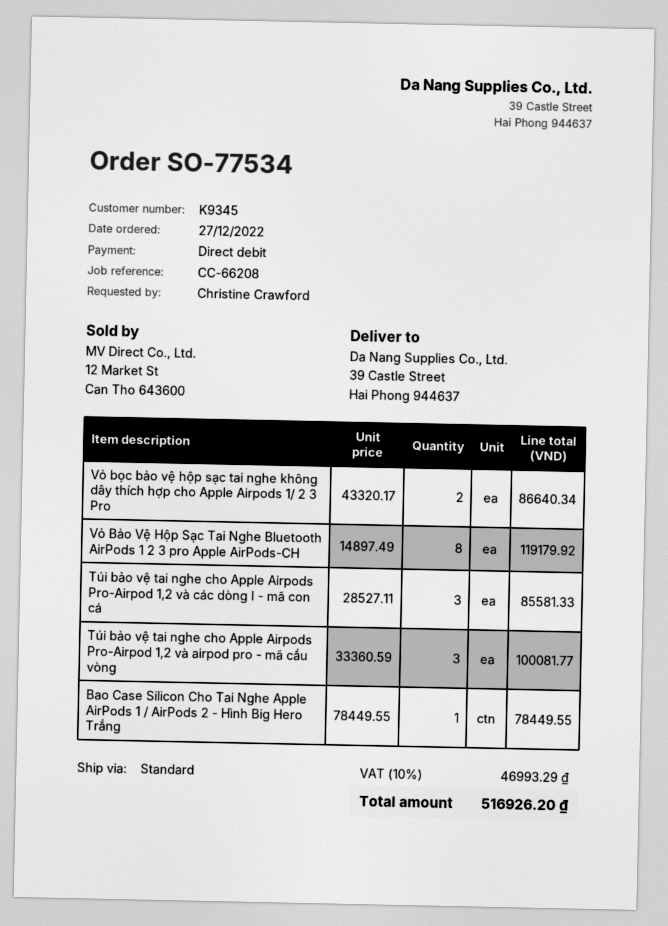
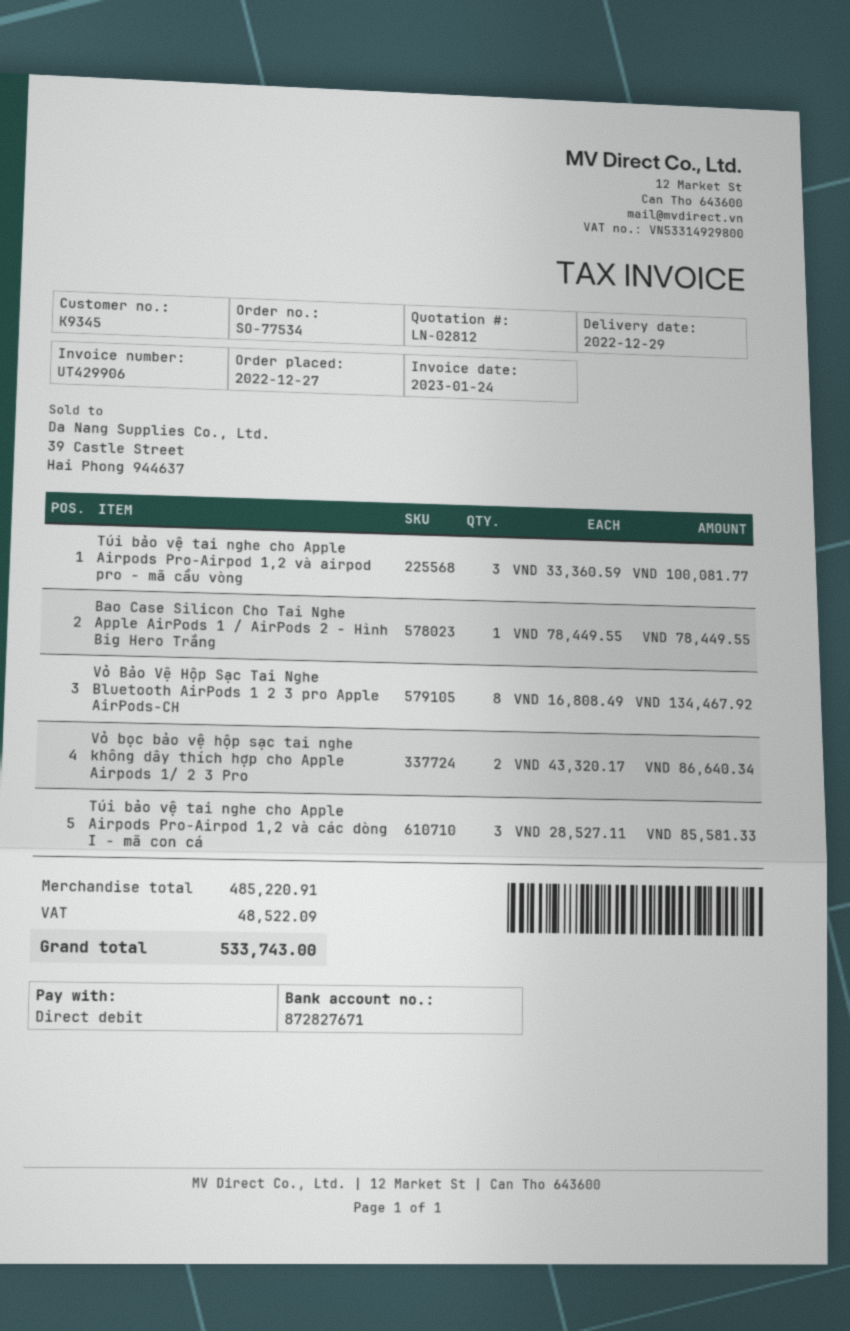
Vỏ Bảo Vệ Hộp Sạc Tai Nghe Bluetooth AirPods 1 2 3 pro Apple AirPods-CH: 8 x 14897.49 = 119179.92 -> 8 x 16808.49 = 134467.92
tax: 46993.29 -> 48522.09
total: 516926.20 -> 533743.00

